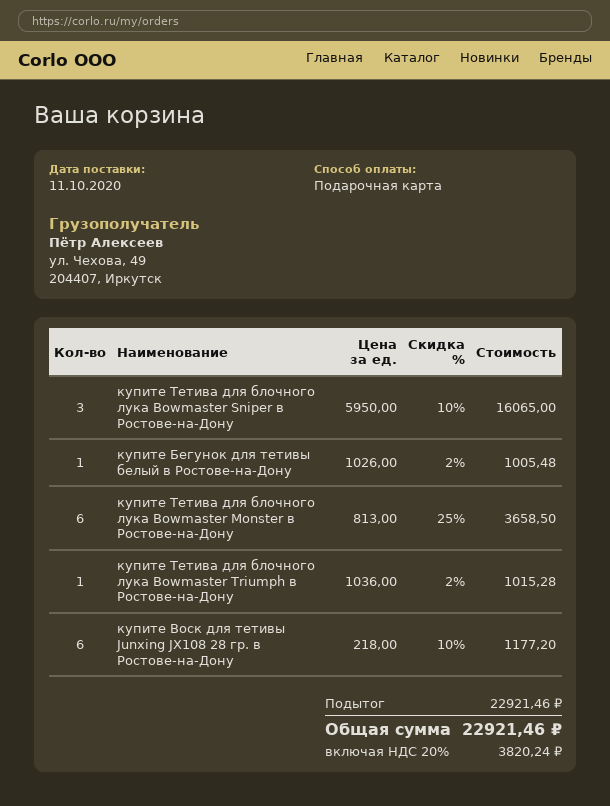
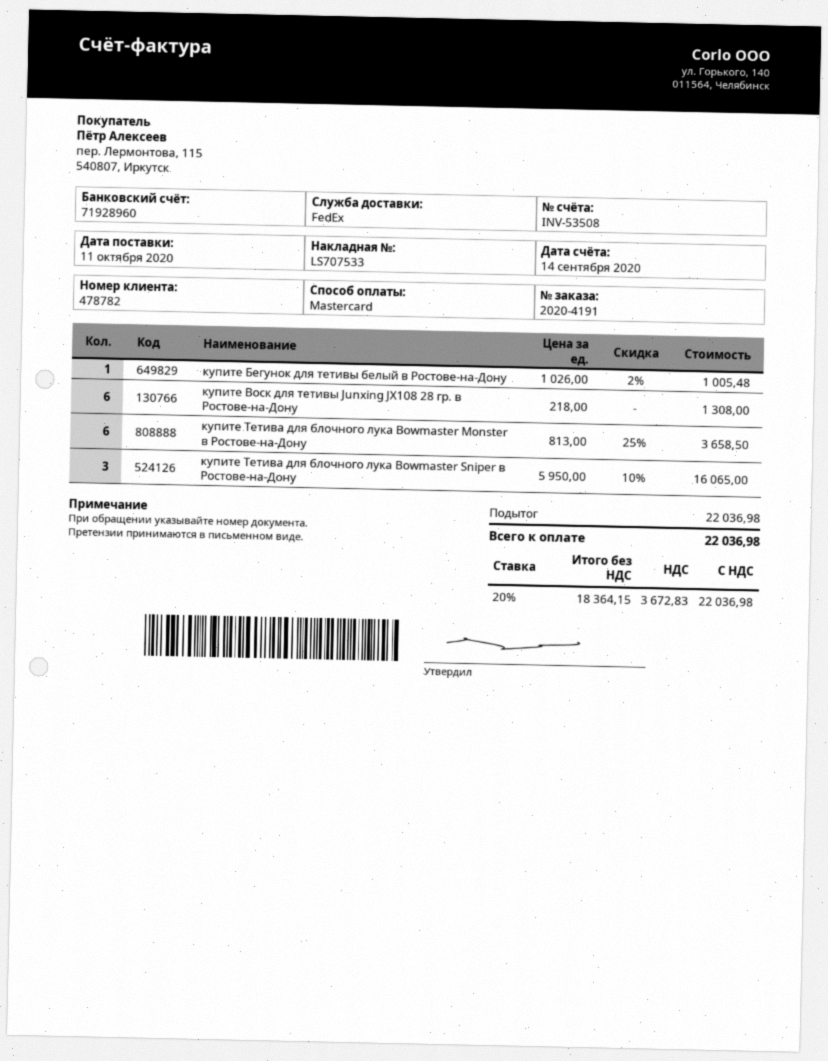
payment method: gift card -> Mastercard
купите Тетива для блочного лука Bowmaster Triumph в Ростове-на-Дону: 1 x 1036.00 - 2% = 1015.28 -> none
купите Воск для тетивы Junxing JX108 28 гр. в Ростове-на-Дону: 6 x 218.00 - 10% = 1177.20 -> 6 x 218.00 = 1308.00
subtotal: 22921.46 -> 22036.98
tax: 20% = 3820.24 -> 20% = 3672.83
total: 22921.46 -> 22036.98

